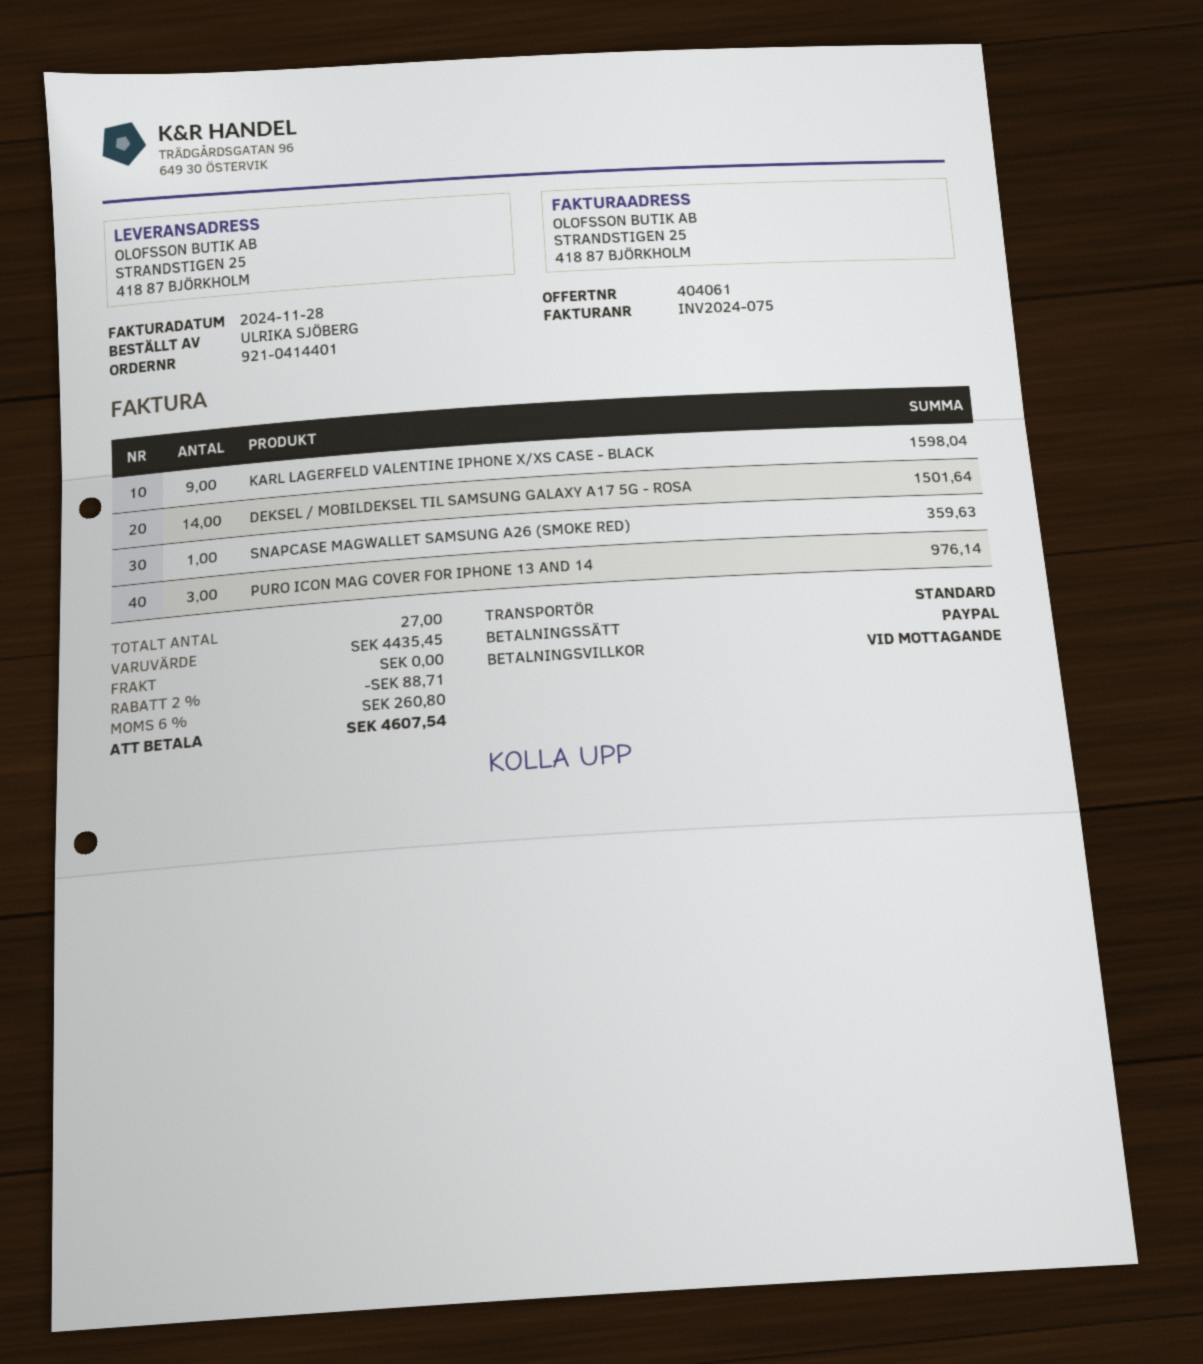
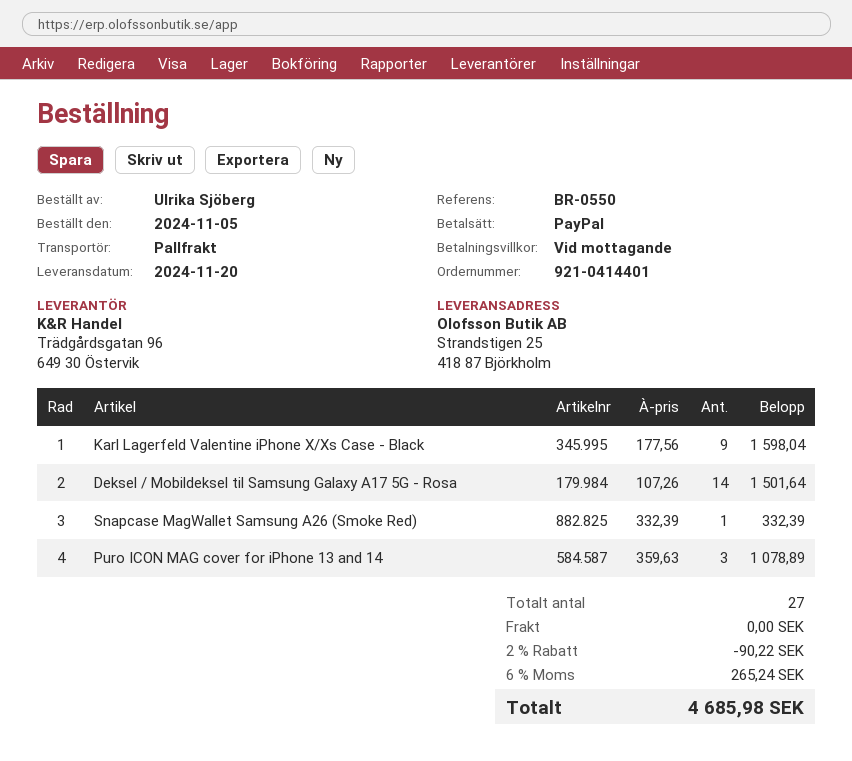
shipping method: standard -> pallet freight
SNAPCASE MAGWALLET SAMSUNG A26 (SMOKE RED): 1 for 359.63 -> 1 for 332.39
PURO ICON MAG COVER FOR IPHONE 13 AND 14: 3 for 976.14 -> 3 for 1078.89
discount: 2% = 88.71 -> 2% = 90.22
tax: 6% = 260.80 -> 6% = 265.24
total: 4607.54 -> 4685.98

